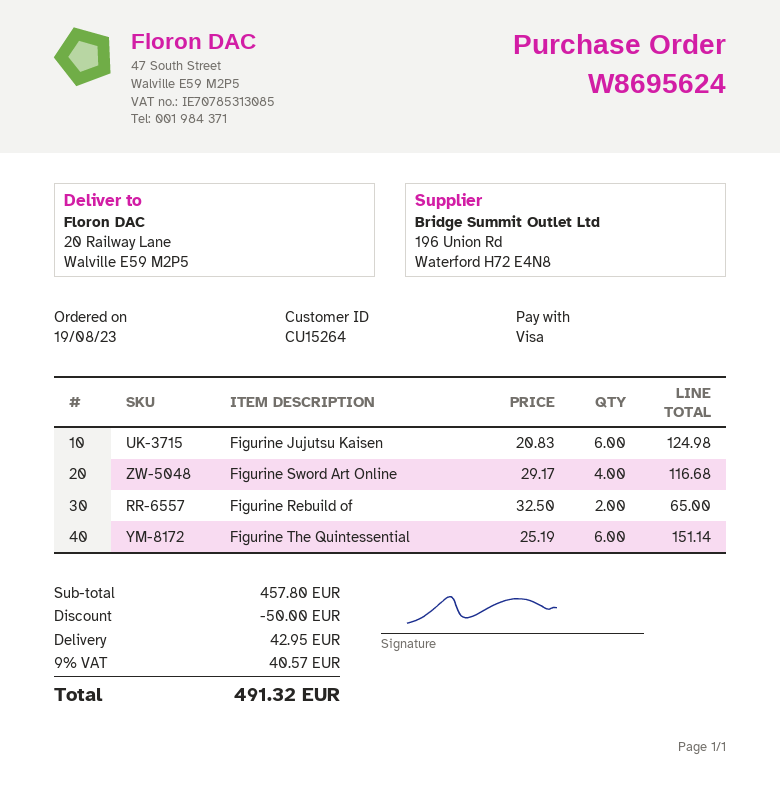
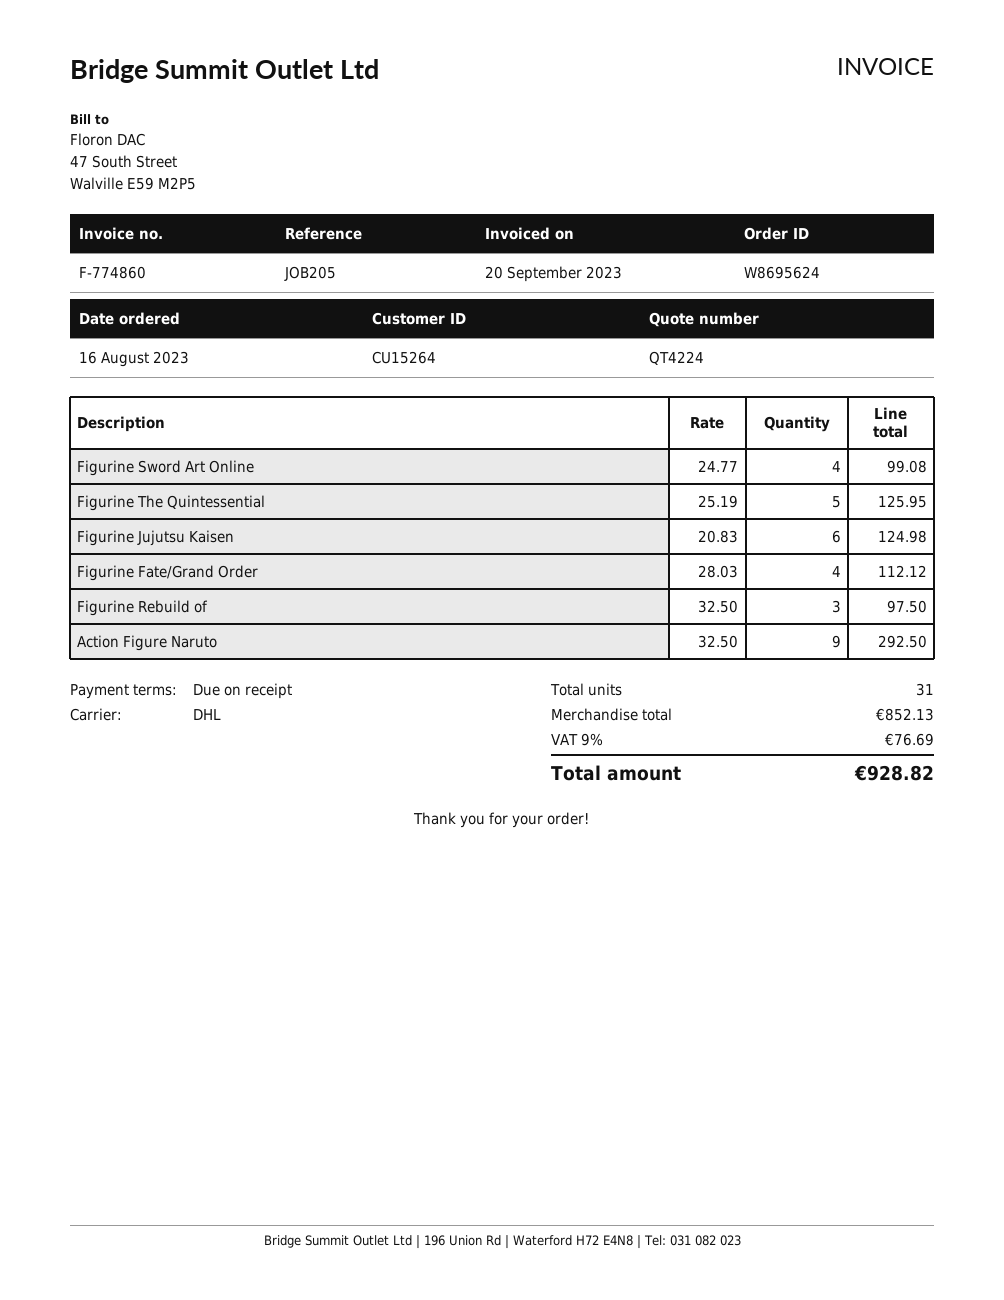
order date: 2023-08-19 -> 2023-08-16
Figurine Sword Art Online: 4 x 29.17 = 116.68 -> 4 x 24.77 = 99.08
Figurine Rebuild of: 2 x 32.50 = 65.00 -> 3 x 32.50 = 97.50
Figurine The Quintessential: 6 x 25.19 = 151.14 -> 5 x 25.19 = 125.95
Figurine Fate/Grand Order: none -> 4 x 28.03 = 112.12
Action Figure Naruto: none -> 9 x 32.50 = 292.50
subtotal: 457.80 -> 852.13
discount: 50.00 -> none
shipping: 42.95 -> none
tax: 9% = 40.57 -> 9% = 76.69
total: 491.32 -> 928.82

